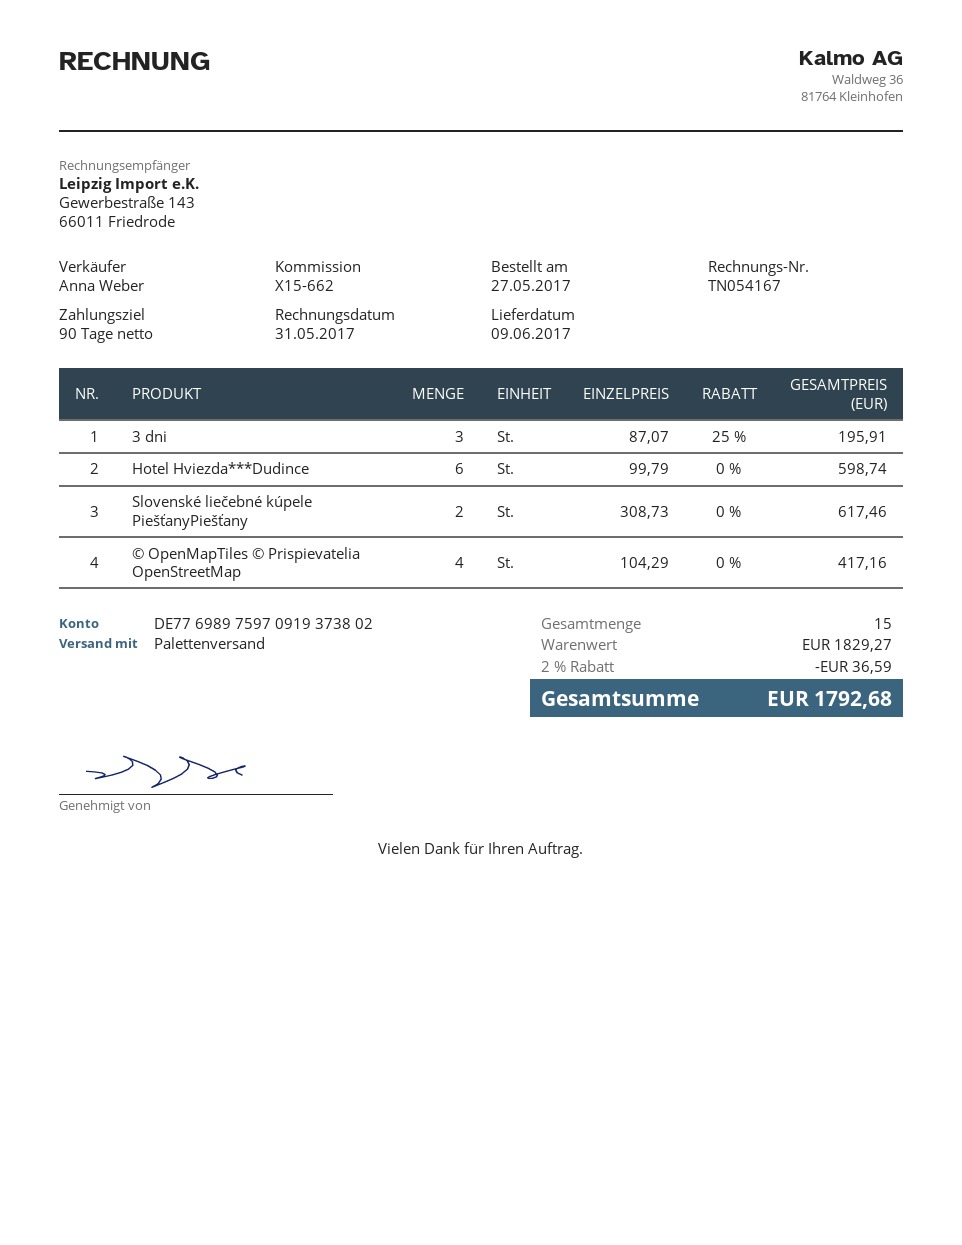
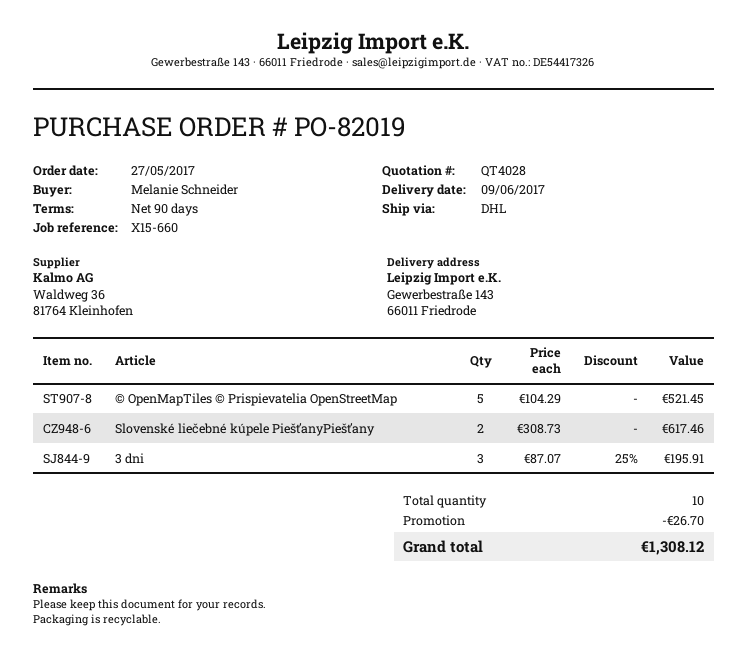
reference: X15-662 -> X15-660
shipping method: pallet freight -> DHL
Hotel Hviezda***Dudince: 6 x 99.79 = 598.74 -> none
© OpenMapTiles © Prispievatelia OpenStreetMap: 4 x 104.29 = 417.16 -> 5 x 104.29 = 521.45
total quantity: 15 -> 10
discount: 36.59 -> 26.70
total: 1792.68 -> 1308.12

